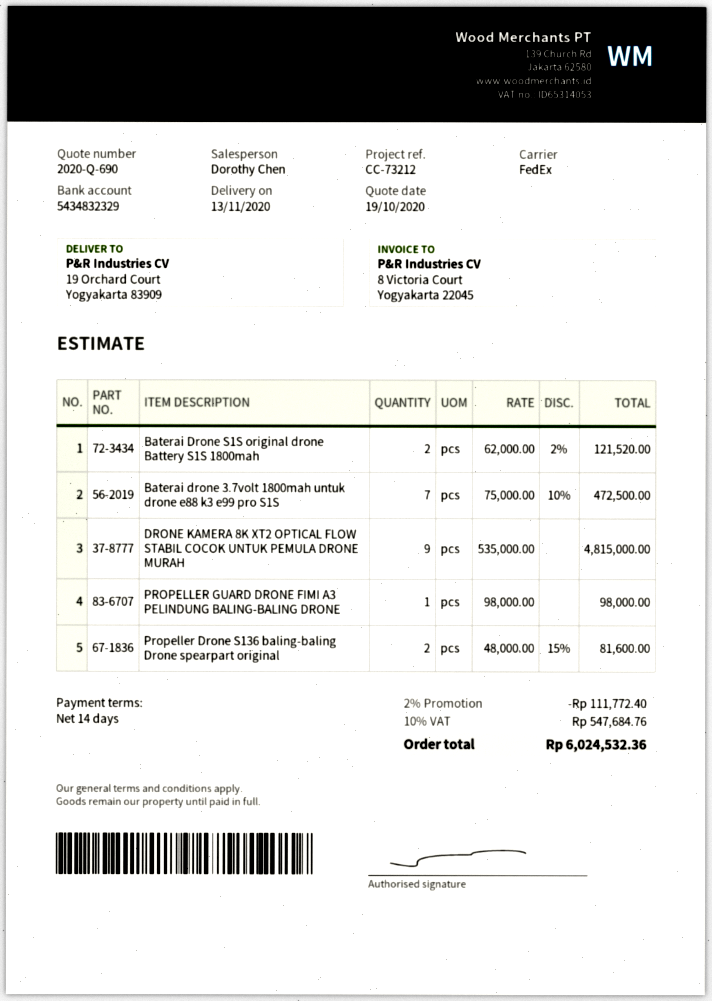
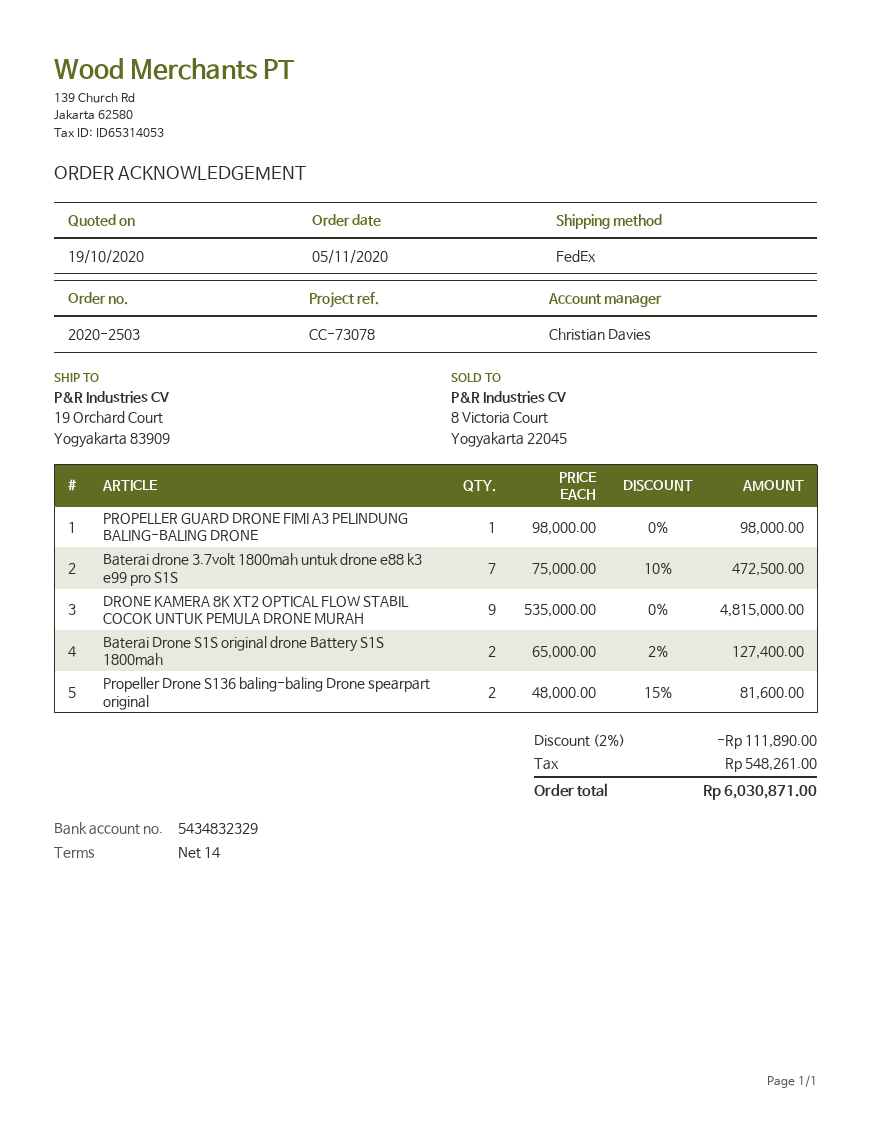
reference: CC-73212 -> CC-73078
sales rep: Dorothy Chen -> Christian Davies
Baterai Drone S1S original drone Battery S1S 1800mah: 2 x 62000.00 - 2% = 121520.00 -> 2 x 65000.00 - 2% = 127400.00
discount: 2% = 111772.40 -> 2% = 111890.00
tax: 547684.76 -> 548261.00
total: 6024532.36 -> 6030871.00

